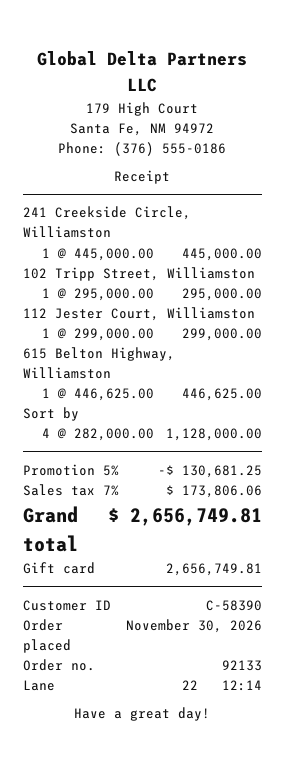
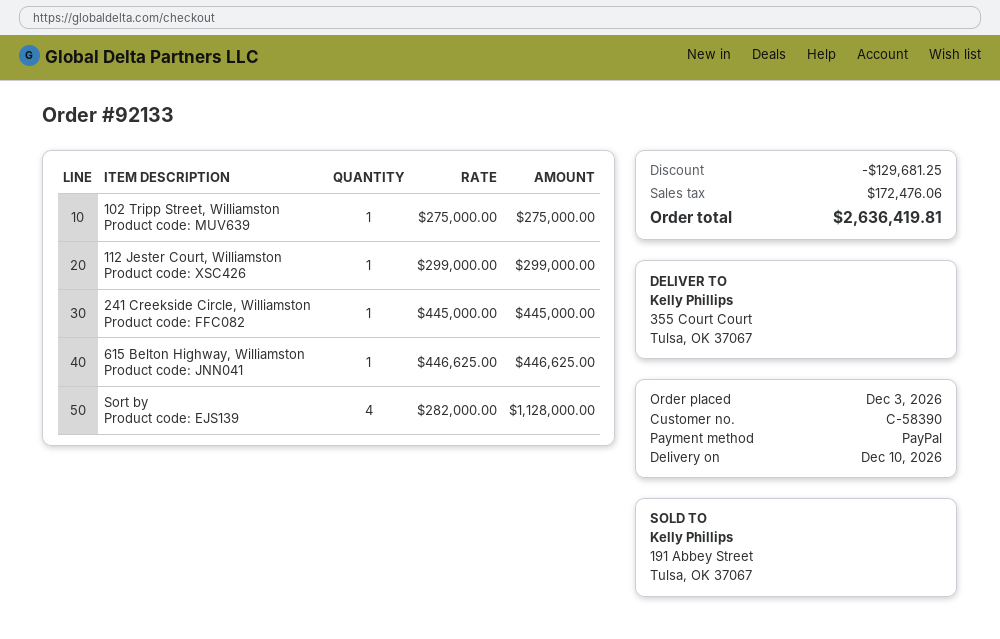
order date: 2026-11-30 -> 2026-12-03
payment method: gift card -> PayPal
102 Tripp Street, Williamston: 1 x 295000.00 = 295000.00 -> 1 x 275000.00 = 275000.00
discount: 130681.25 -> 129681.25
tax: 173806.06 -> 172476.06
total: 2656749.81 -> 2636419.81

